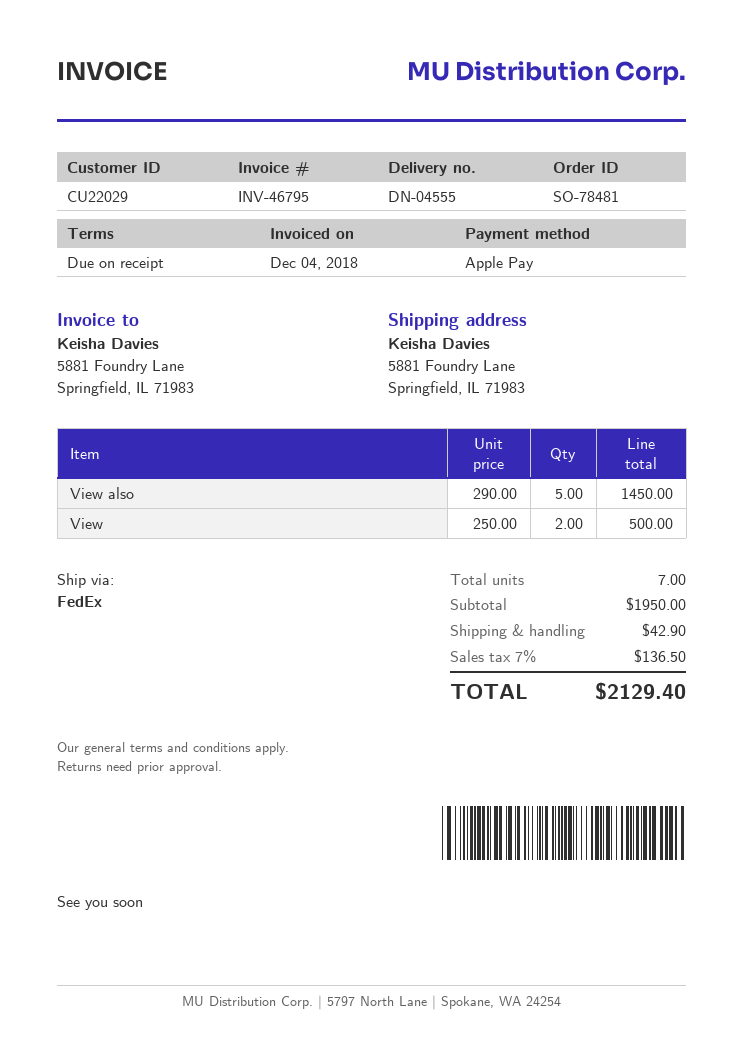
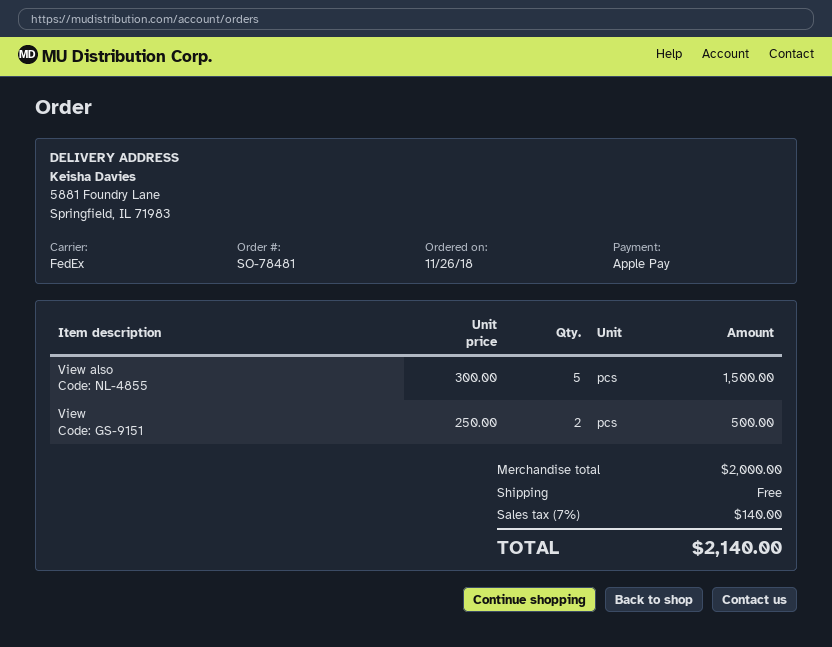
View also: 5 x 290.00 = 1450.00 -> 5 x 300.00 = 1500.00
subtotal: 1950.00 -> 2000.00
shipping: 42.90 -> 0.00
tax: 7% = 136.50 -> 7% = 140.00
total: 2129.40 -> 2140.00

